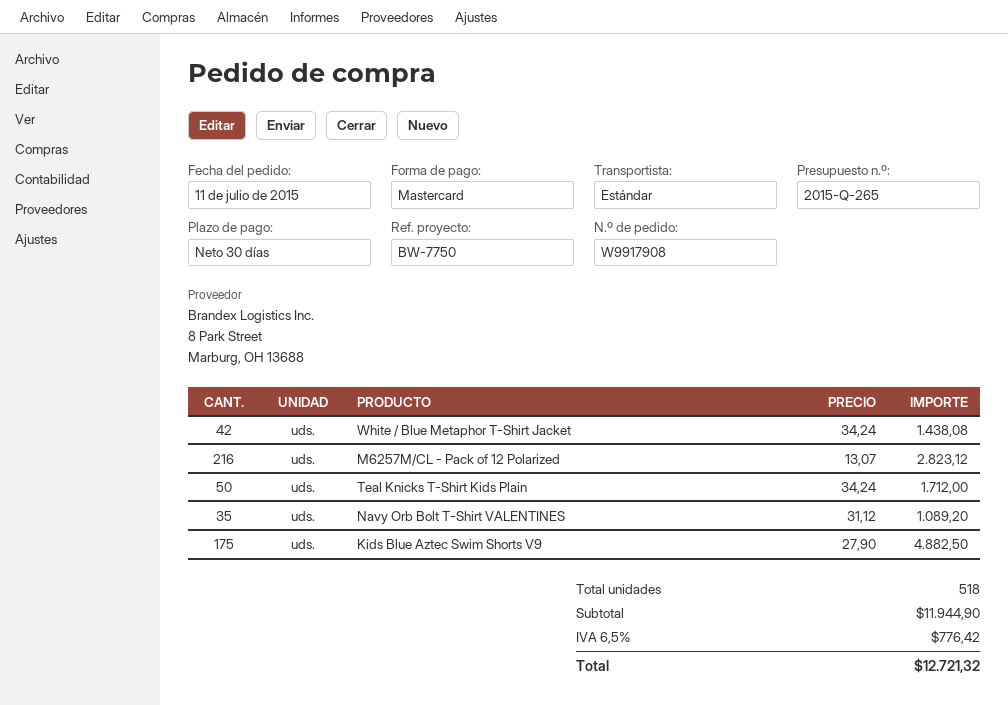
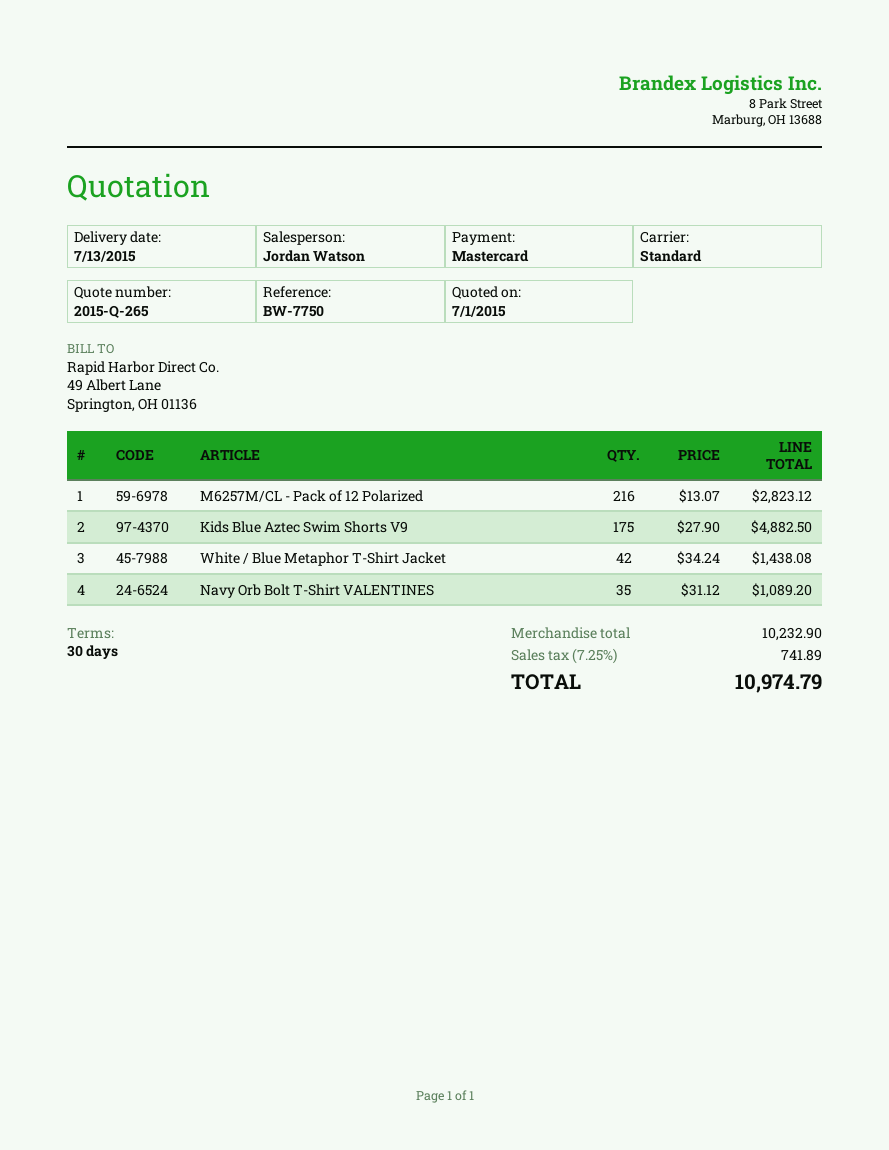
Teal Knicks T-Shirt Kids Plain: 50 x 34.24 = 1712.00 -> none
subtotal: 11944.90 -> 10232.90
tax: 6.5% = 776.42 -> 7.25% = 741.89
total: 12721.32 -> 10974.79

